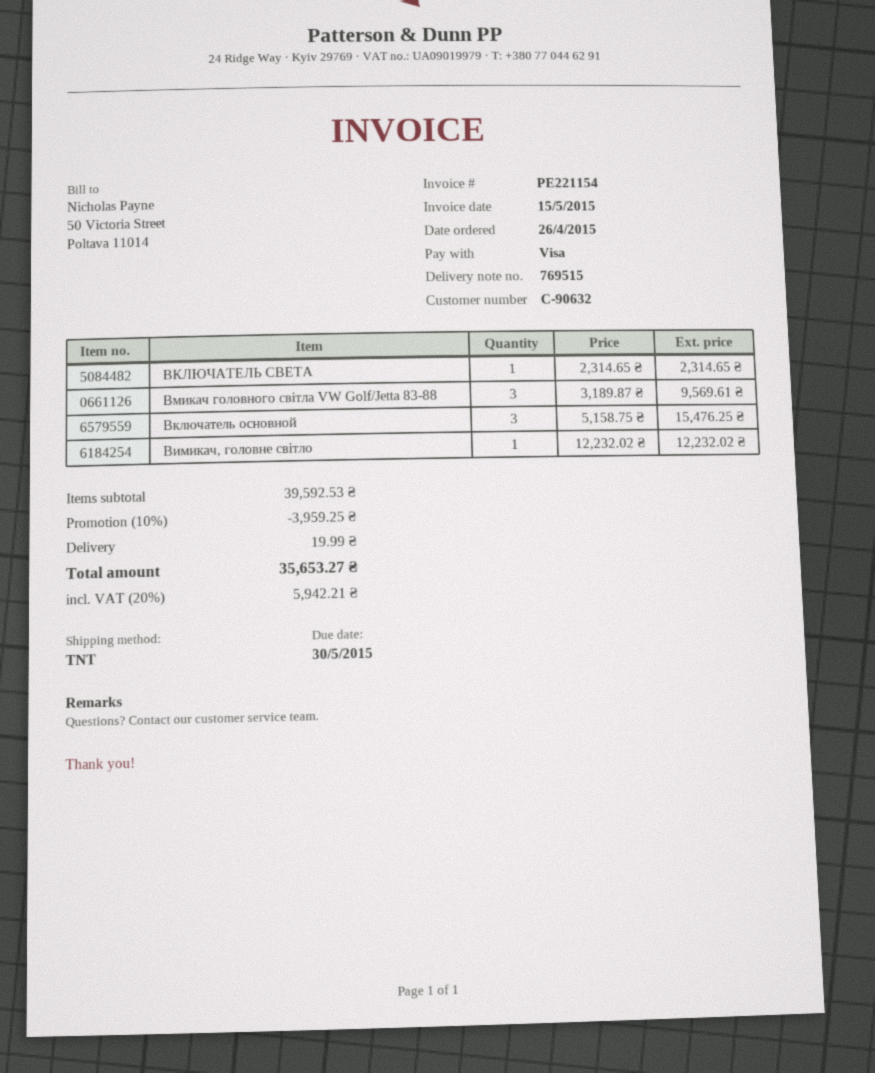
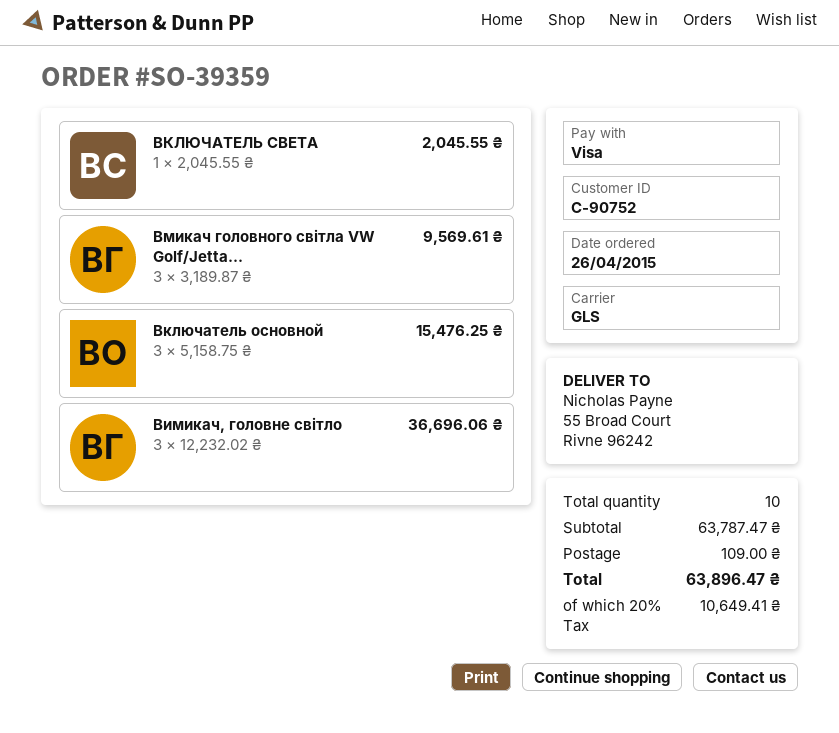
customer number: C-90632 -> C-90752
shipping method: TNT -> GLS
ВКЛЮЧАТЕЛЬ СВЕТА: 1 x 2314.65 = 2314.65 -> 1 x 2045.55 = 2045.55
Вимикач, головне світло: 1 x 12232.02 = 12232.02 -> 3 x 12232.02 = 36696.06
subtotal: 39592.53 -> 63787.47
discount: 10% = 3959.25 -> none
shipping: 19.99 -> 109.00
tax: 20% = 5942.21 -> 20% = 10649.41
total: 35653.27 -> 63896.47

